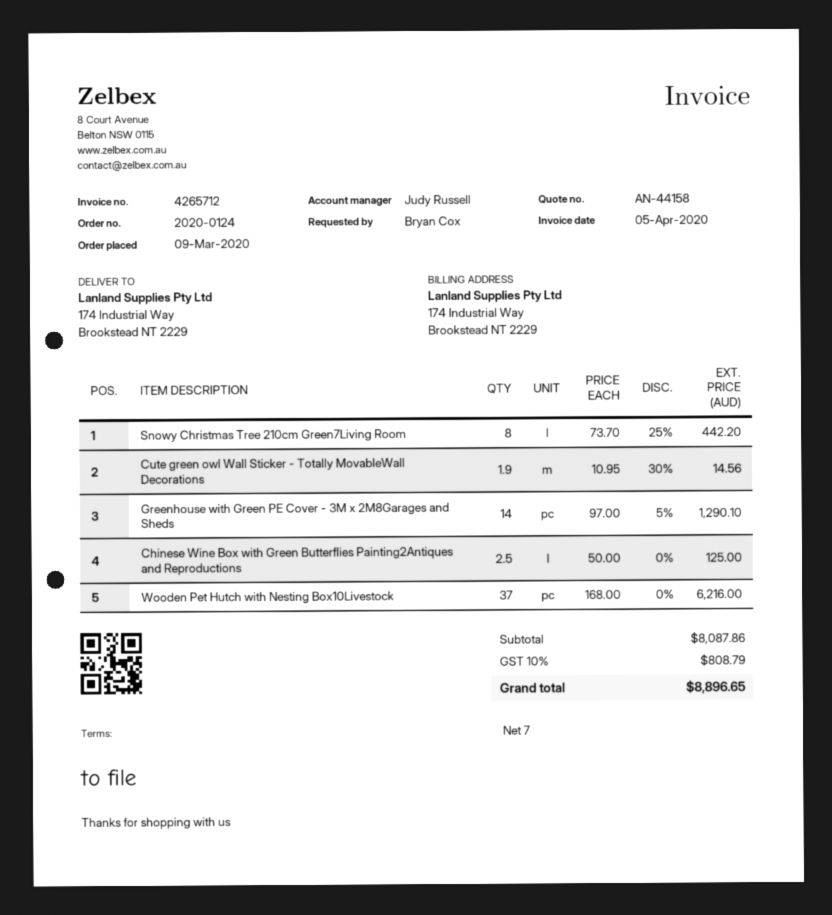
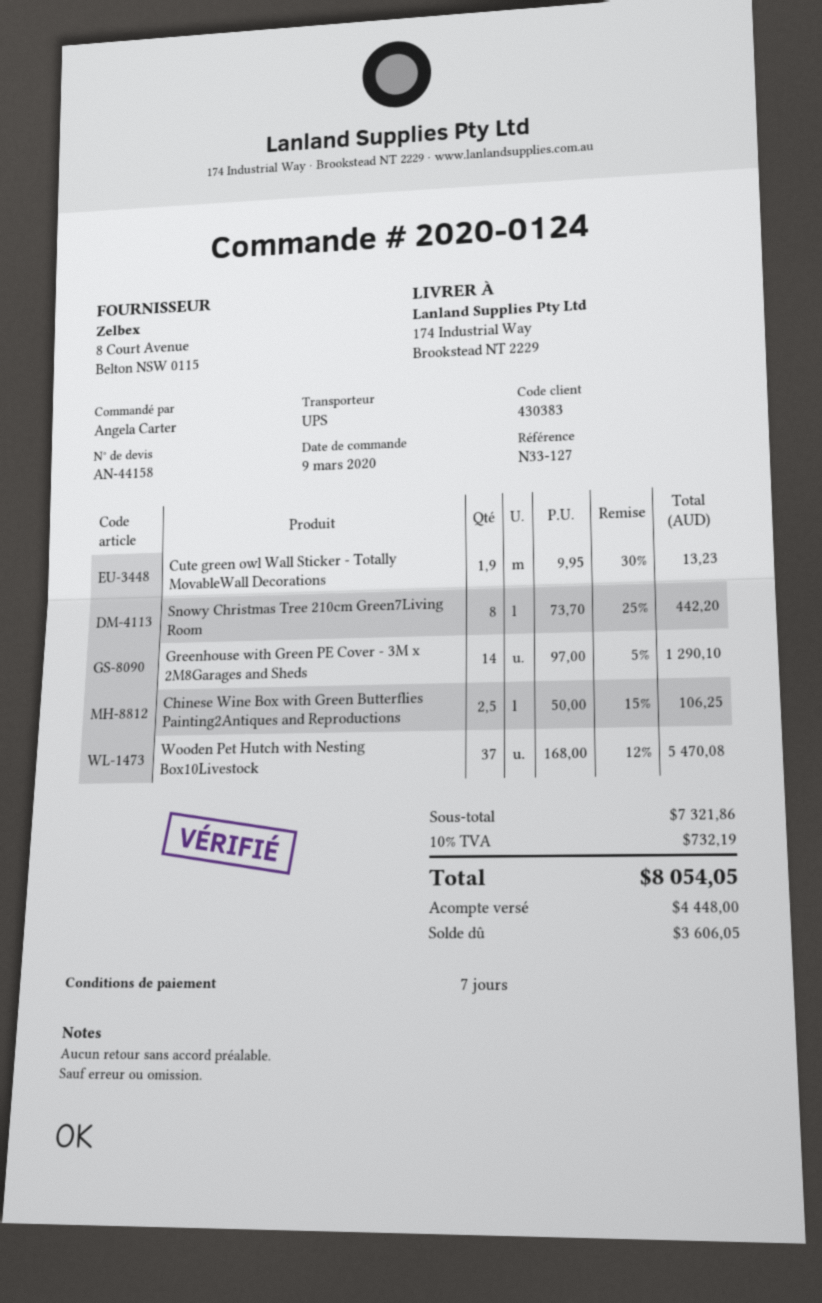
ordered by: Bryan Cox -> Angela Carter
Cute green owl Wall Sticker - Totally MovableWall Decorations: 1.9 x 10.95 - 30% = 14.56 -> 1.9 x 9.95 - 30% = 13.23
Chinese Wine Box with Green Butterflies Painting2Antiques and Reproductions: 2.5 x 50.00 = 125.00 -> 2.5 x 50.00 - 15% = 106.25
Wooden Pet Hutch with Nesting Box10Livestock: 37 x 168.00 = 6216.00 -> 37 x 168.00 - 12% = 5470.08
subtotal: 8087.86 -> 7321.86
tax: 10% = 808.79 -> 10% = 732.19
total: 8896.65 -> 8054.05

